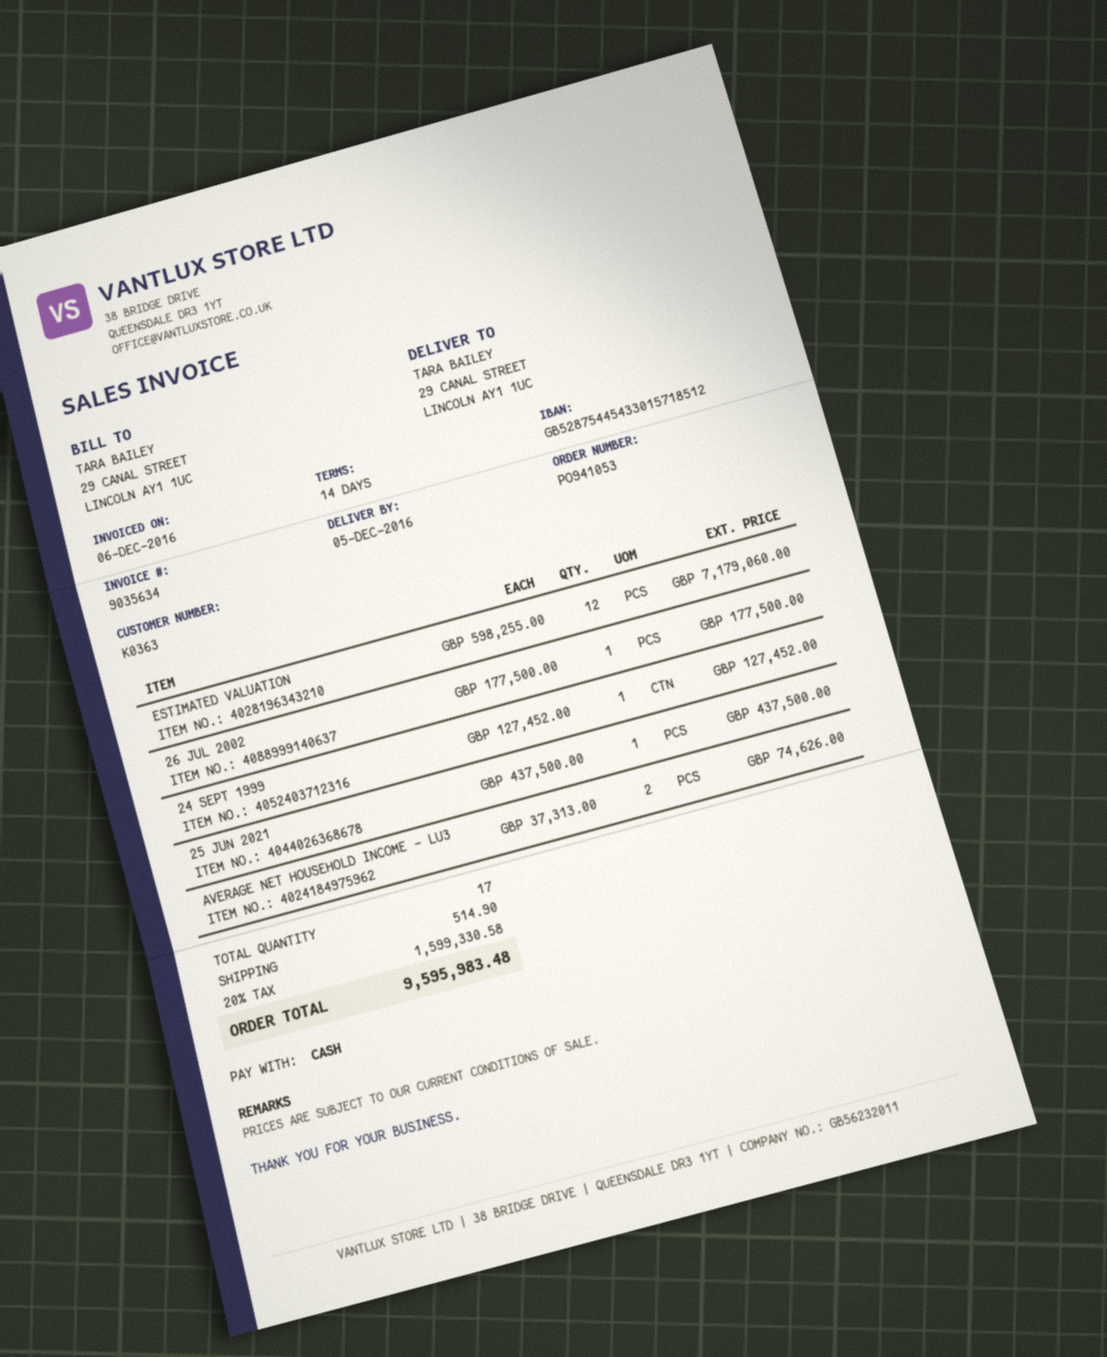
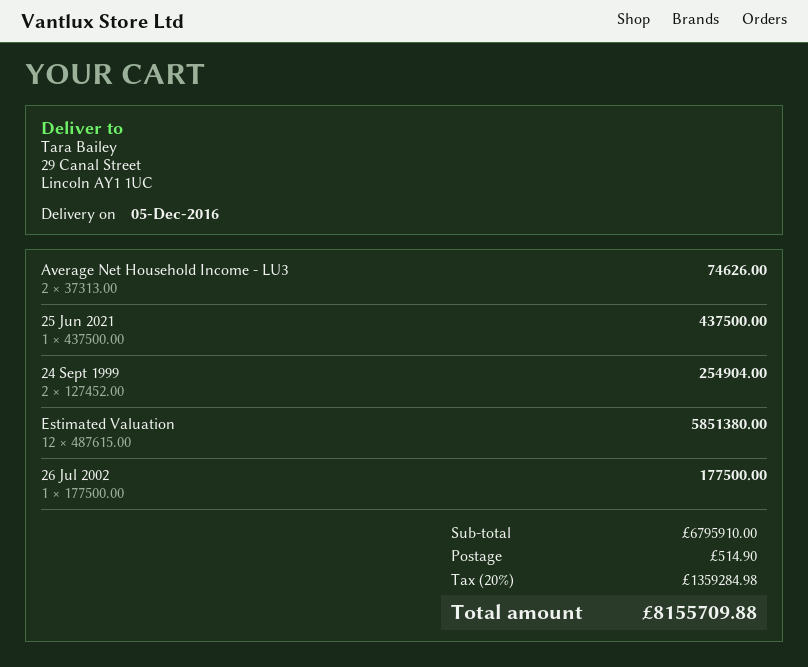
ESTIMATED VALUATION: 12 x 598255.00 = 7179060.00 -> 12 x 487615.00 = 5851380.00
24 SEPT 1999: 1 x 127452.00 = 127452.00 -> 2 x 127452.00 = 254904.00
tax: 20% = 1599330.58 -> 20% = 1359284.98
total: 9595983.48 -> 8155709.88

